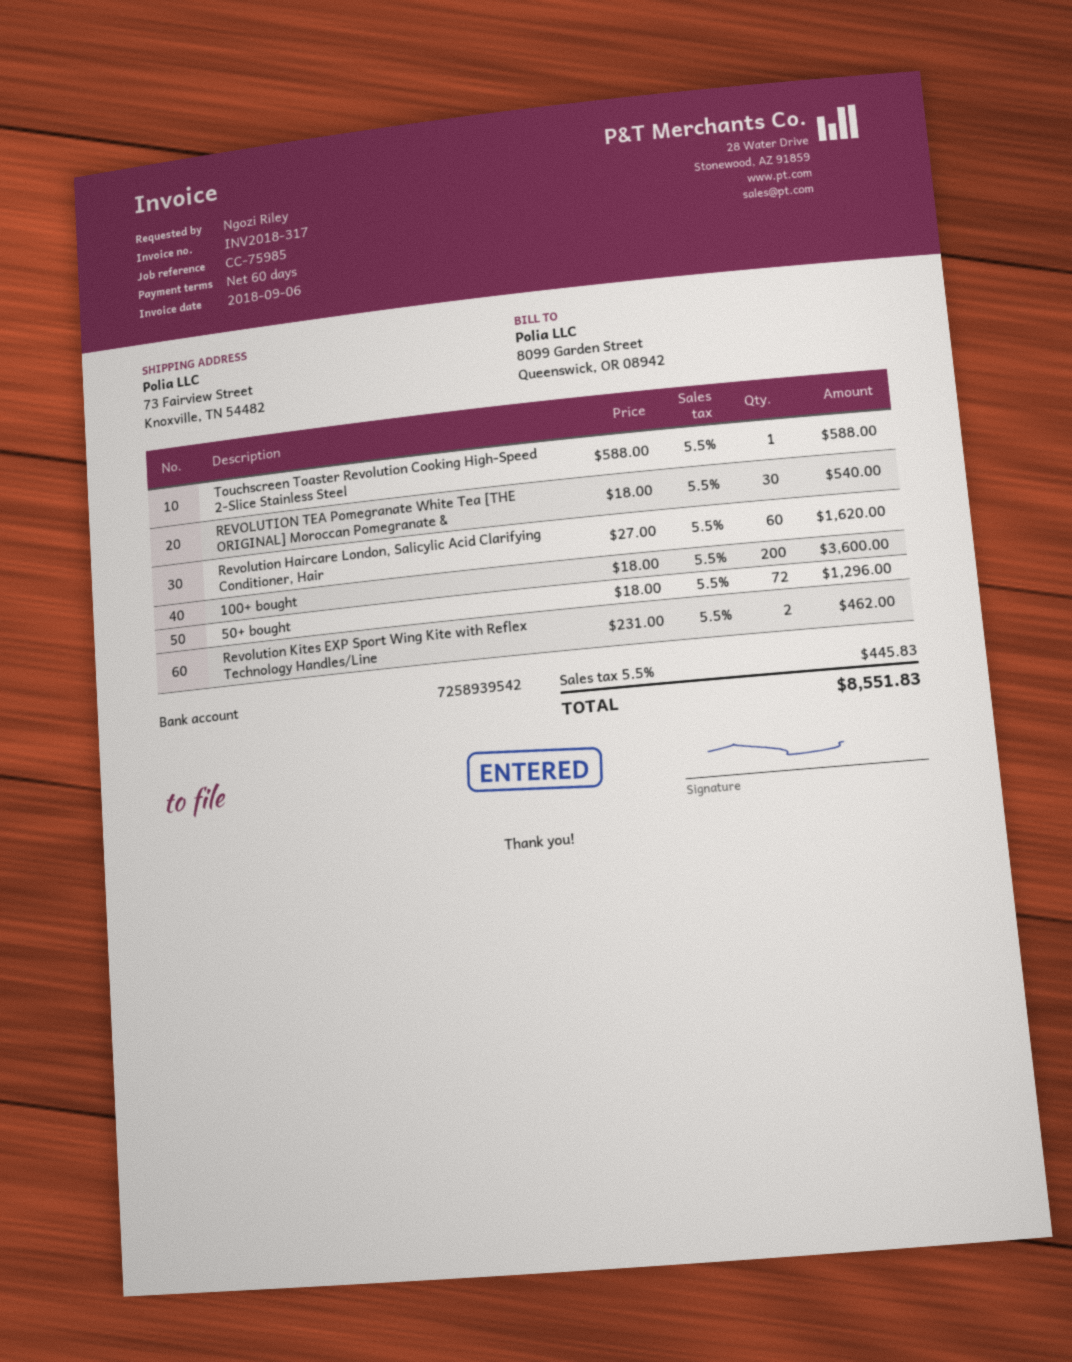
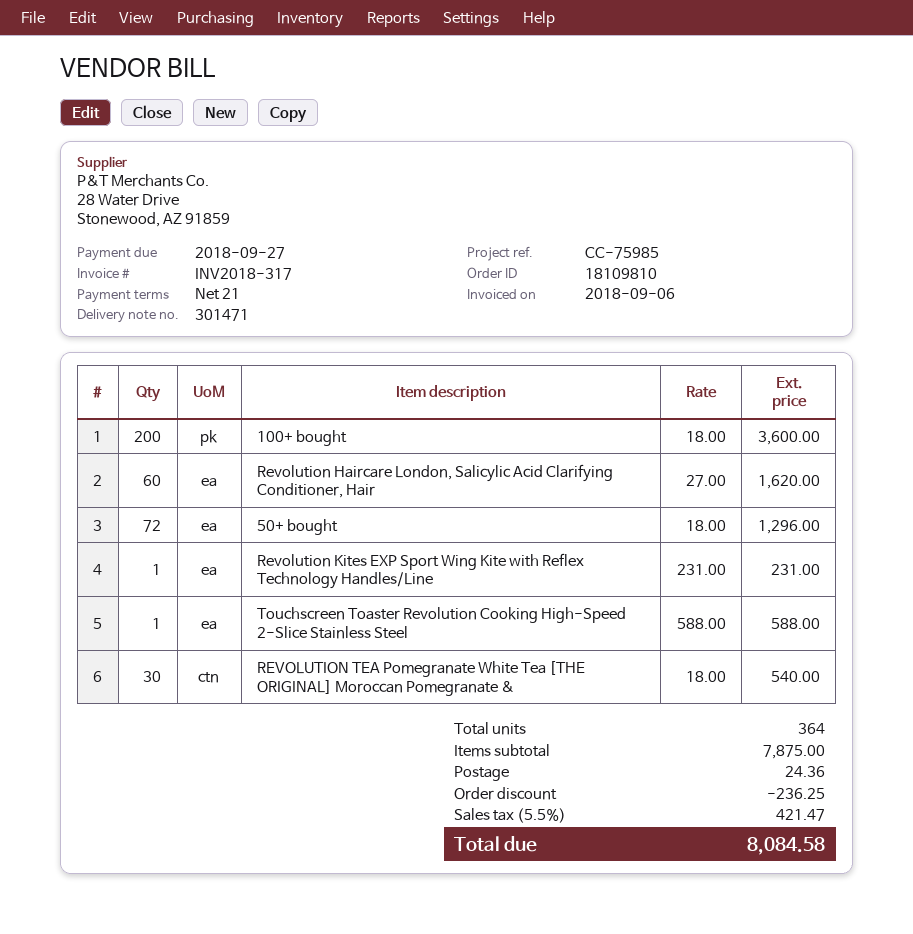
payment terms: 60 days -> 21 days
Revolution Kites EXP Sport Wing Kite with Reflex Technology Handles/Line: 2 x 231.00 = 462.00 -> 1 x 231.00 = 231.00
discount: none -> 236.25
shipping: none -> 24.36
tax: 5.5% = 445.83 -> 5.5% = 421.47
total: 8551.83 -> 8084.58

